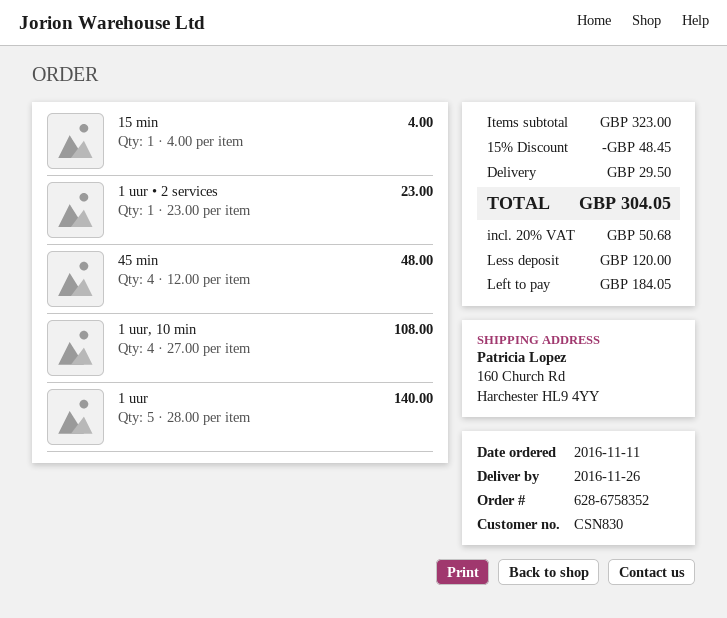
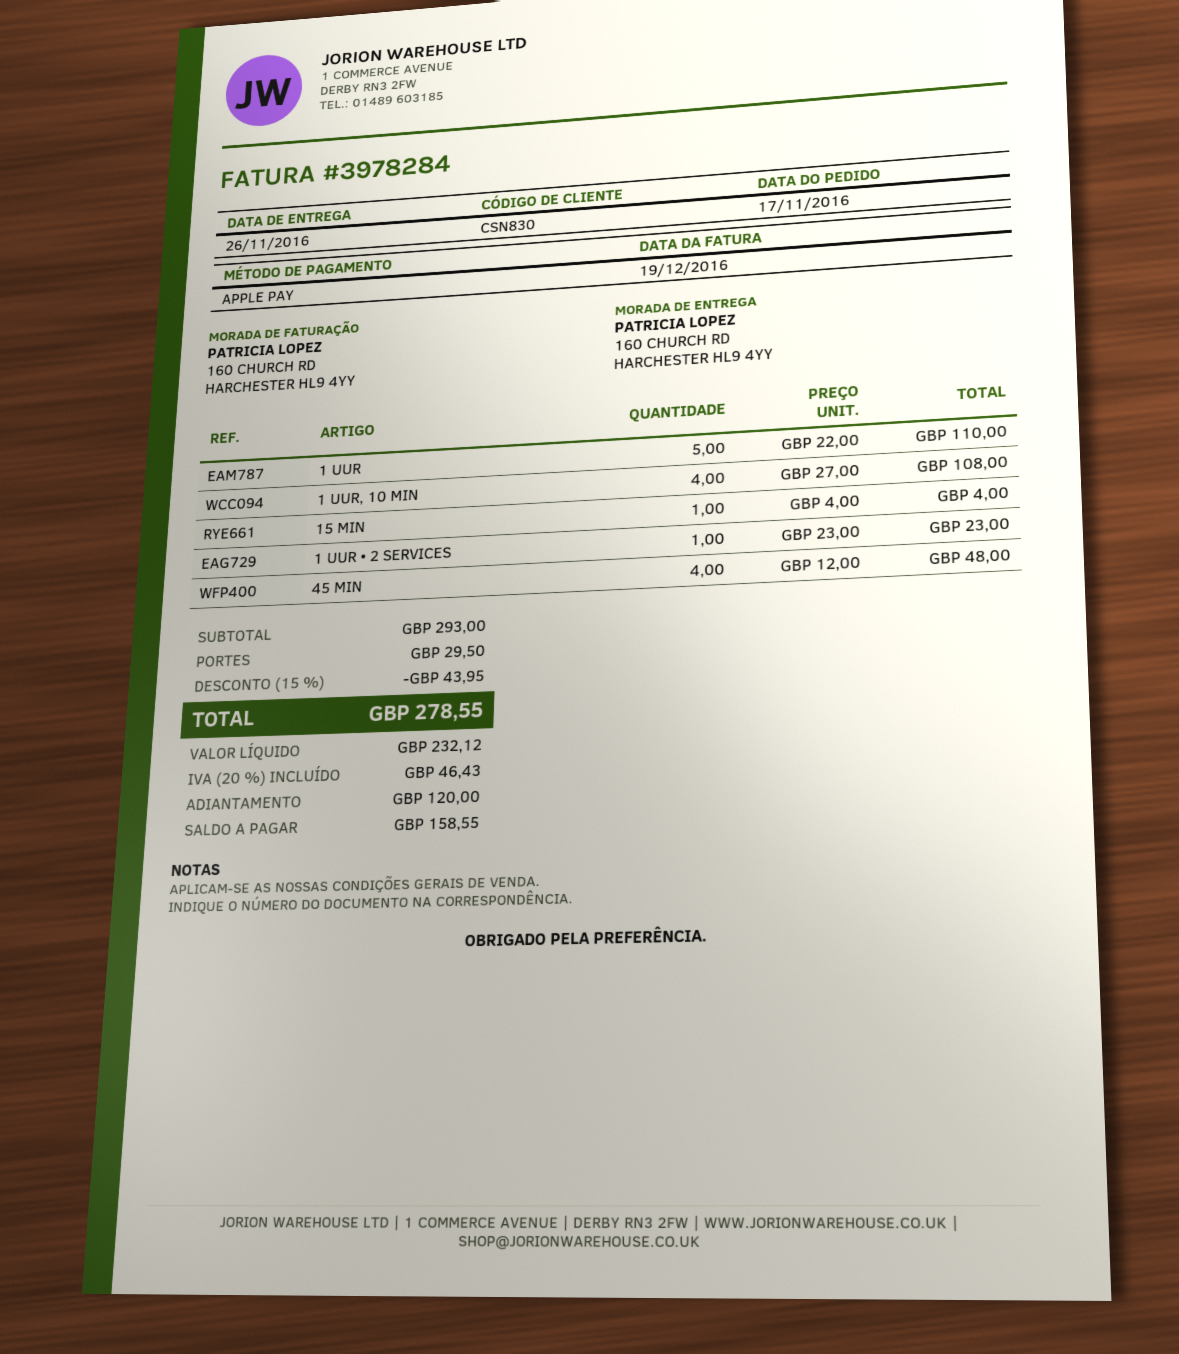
order date: 2016-11-11 -> 2016-11-17
1 uur: 5 x 28.00 = 140.00 -> 5 x 22.00 = 110.00
subtotal: 323.00 -> 293.00
discount: 15% = 48.45 -> 15% = 43.95
tax: 20% = 50.68 -> 20% = 46.43
total: 304.05 -> 278.55
balance: 184.05 -> 158.55

